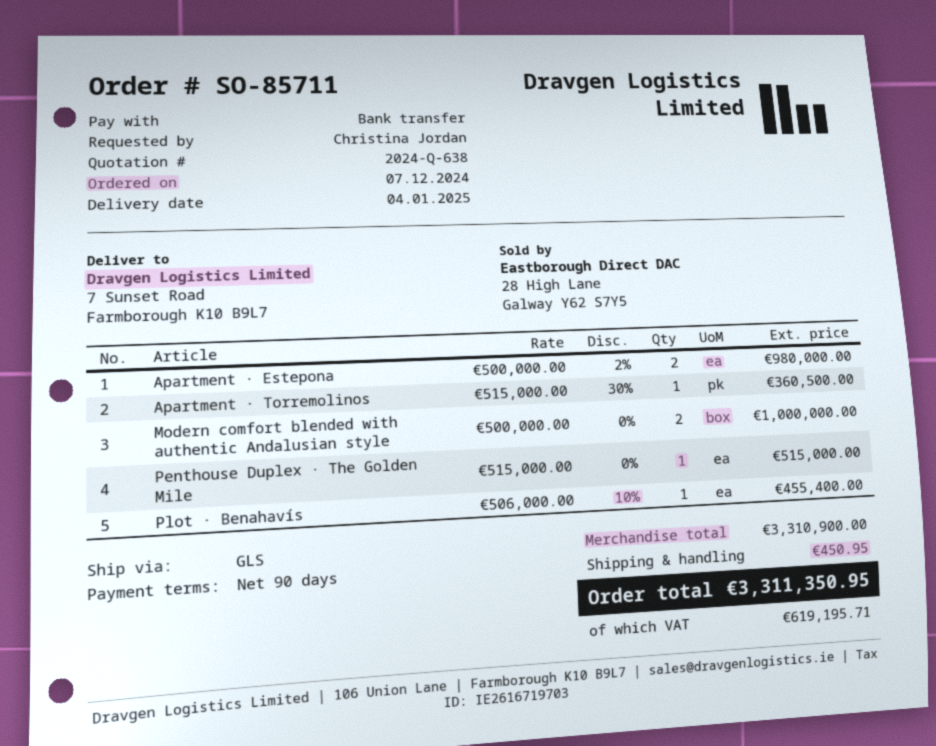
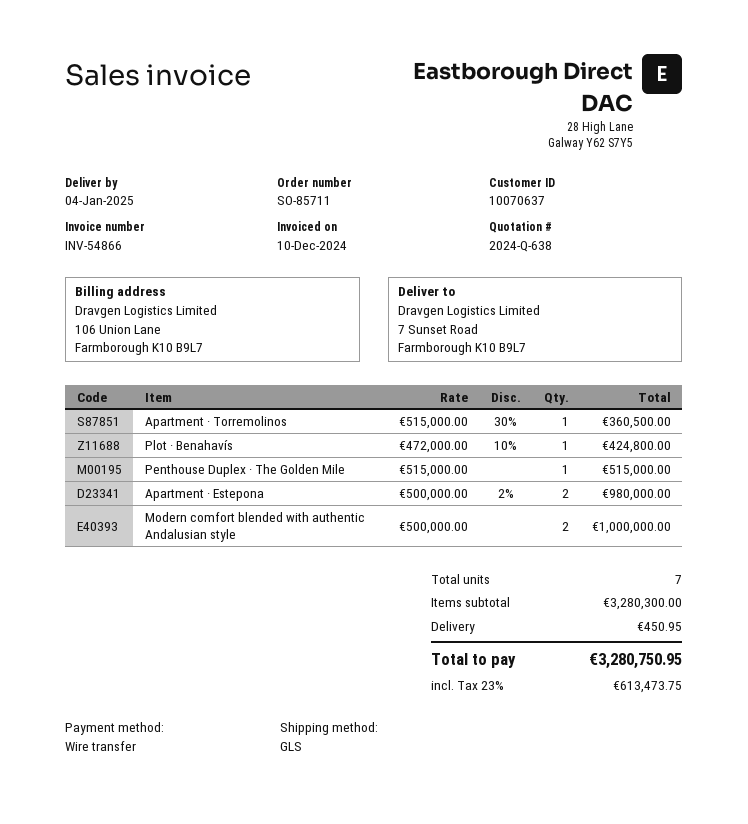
Plot · Benahavís: 1 x 506000.00 - 10% = 455400.00 -> 1 x 472000.00 - 10% = 424800.00
subtotal: 3310900.00 -> 3280300.00
tax: 619195.71 -> 613473.75
total: 3311350.95 -> 3280750.95

